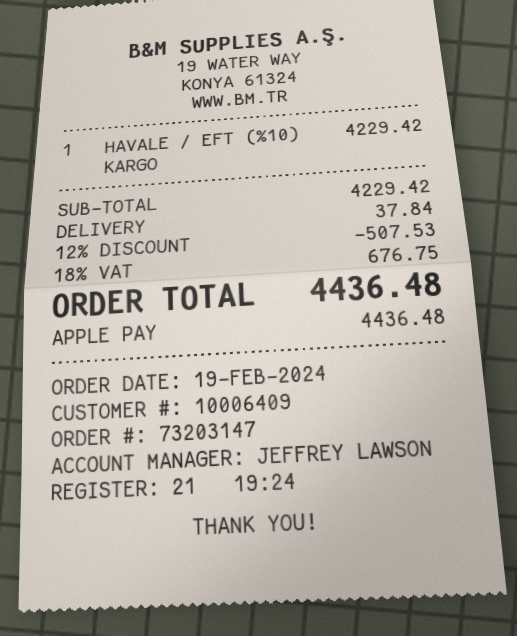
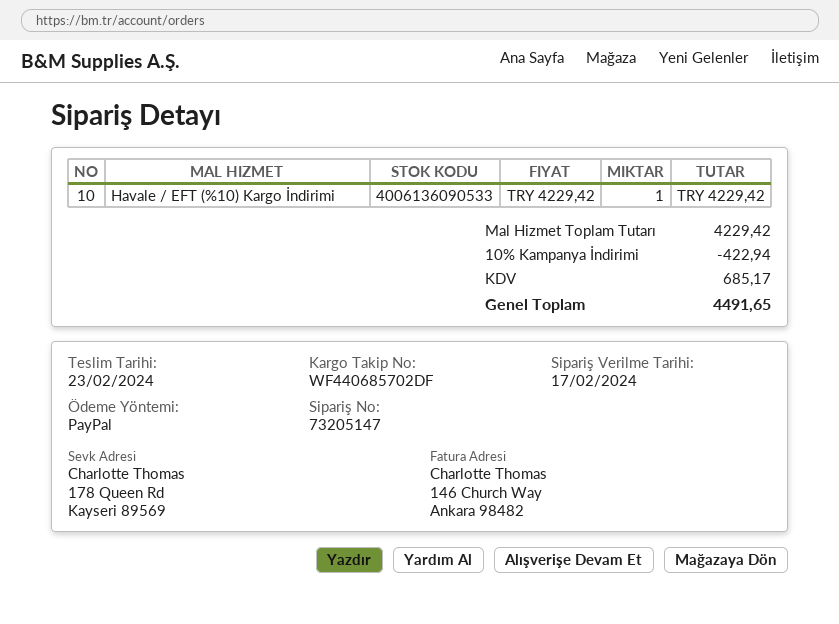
order number: 73203147 -> 73205147
order date: 2024-02-19 -> 2024-02-17
payment method: Apple Pay -> PayPal
discount: 12% = 507.53 -> 10% = 422.94
shipping: 37.84 -> none
tax: 676.75 -> 685.17
total: 4436.48 -> 4491.65

